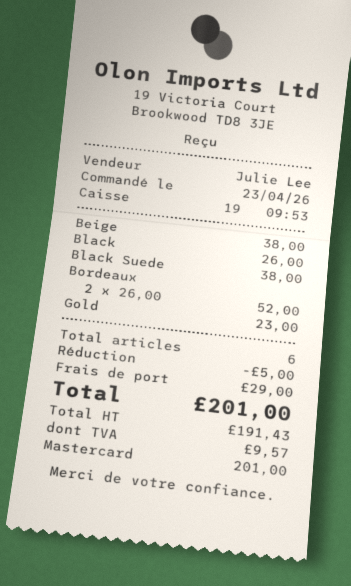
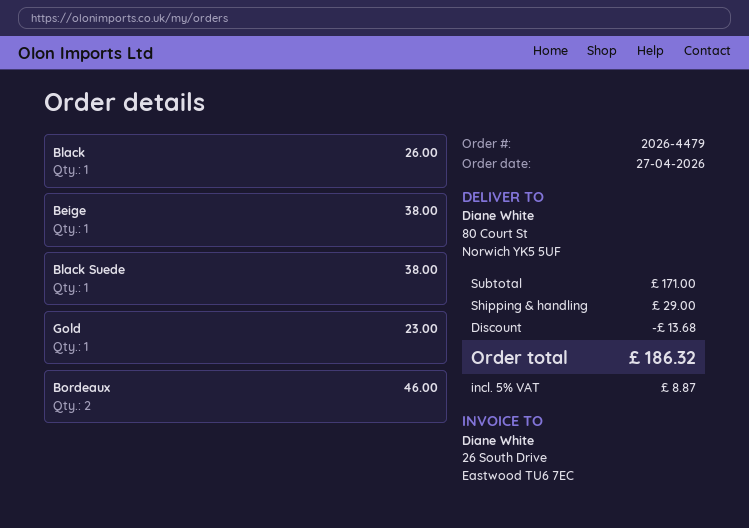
order date: 2026-04-23 -> 2026-04-27
Bordeaux: 2 for 52.00 -> 2 for 46.00
discount: 5.00 -> 13.68
tax: 9.57 -> 8.87
total: 201.00 -> 186.32

